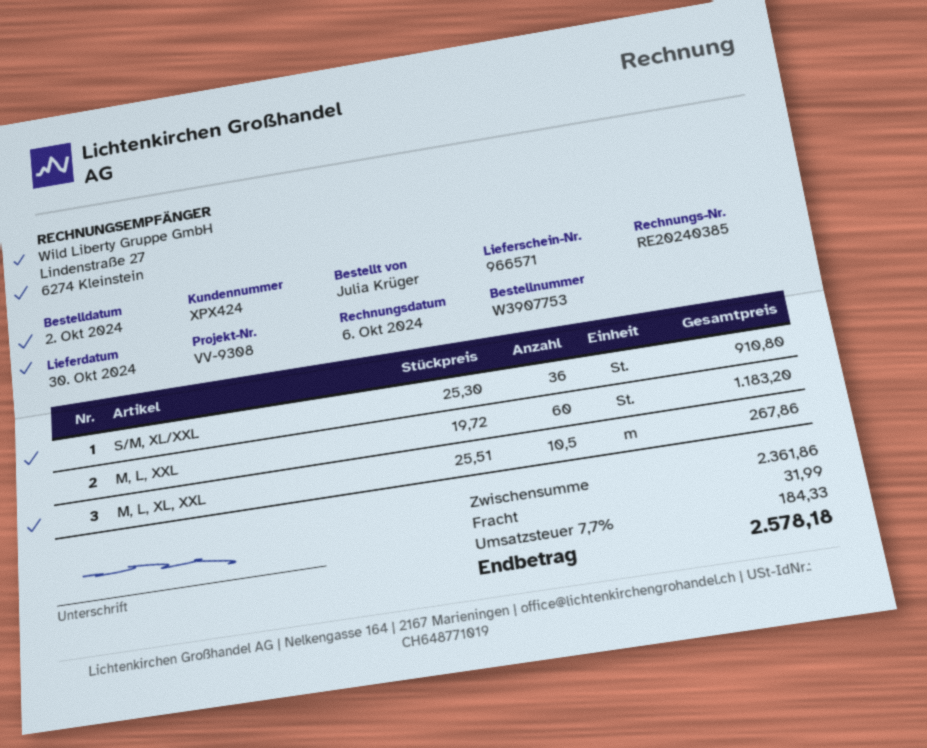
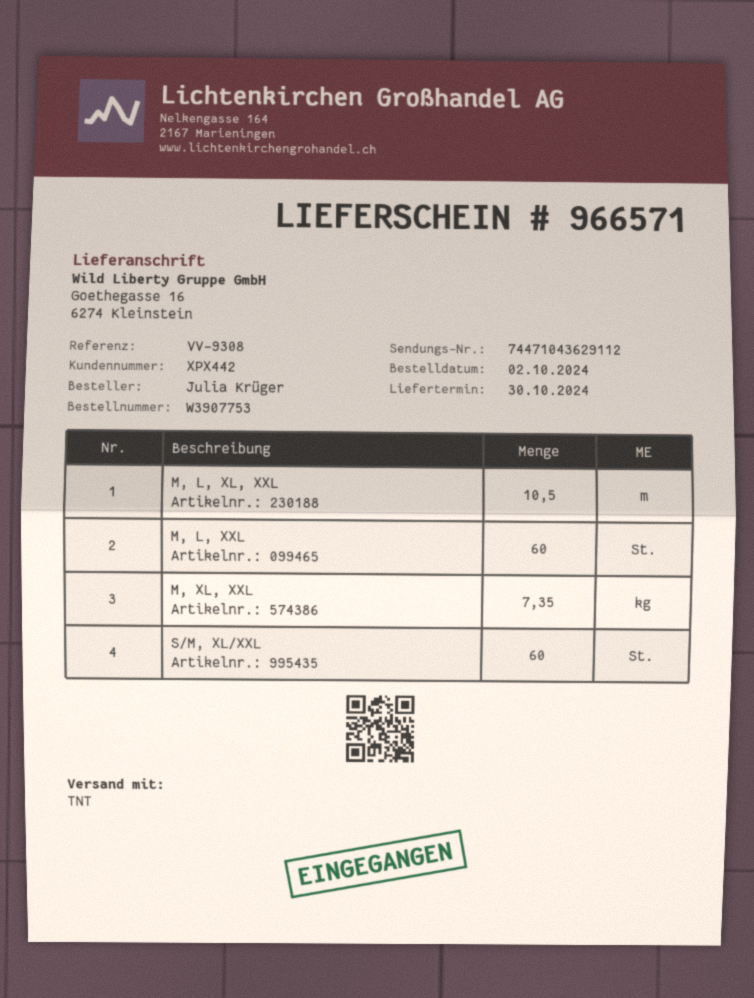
customer number: XPX424 -> XPX442
S/M, XL/XXL: 36 -> 60
M, XL, XXL: none -> 7.35

